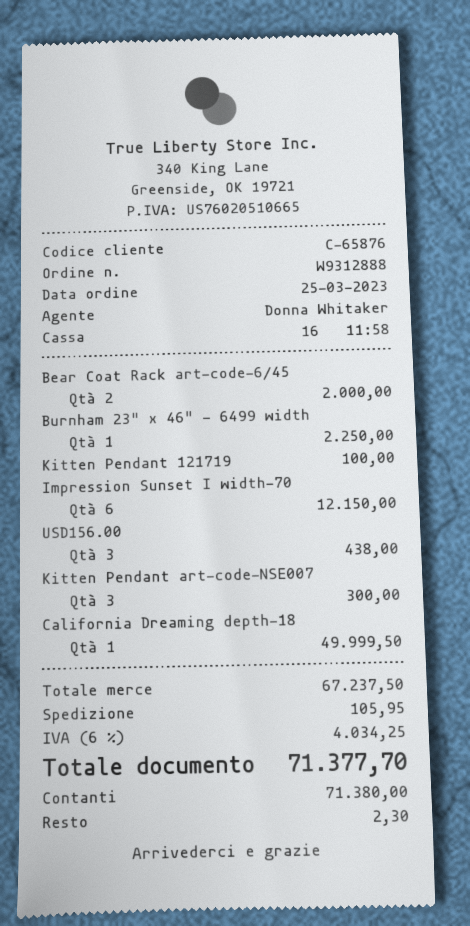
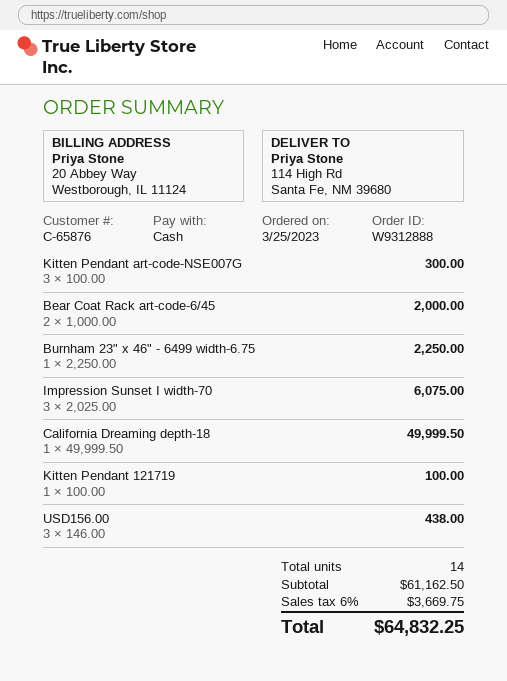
Impression Sunset I width-70: 6 for 12150.00 -> 3 for 6075.00
subtotal: 67237.50 -> 61162.50
shipping: 105.95 -> none
tax: 6% = 4034.25 -> 6% = 3669.75
total: 71377.70 -> 64832.25

